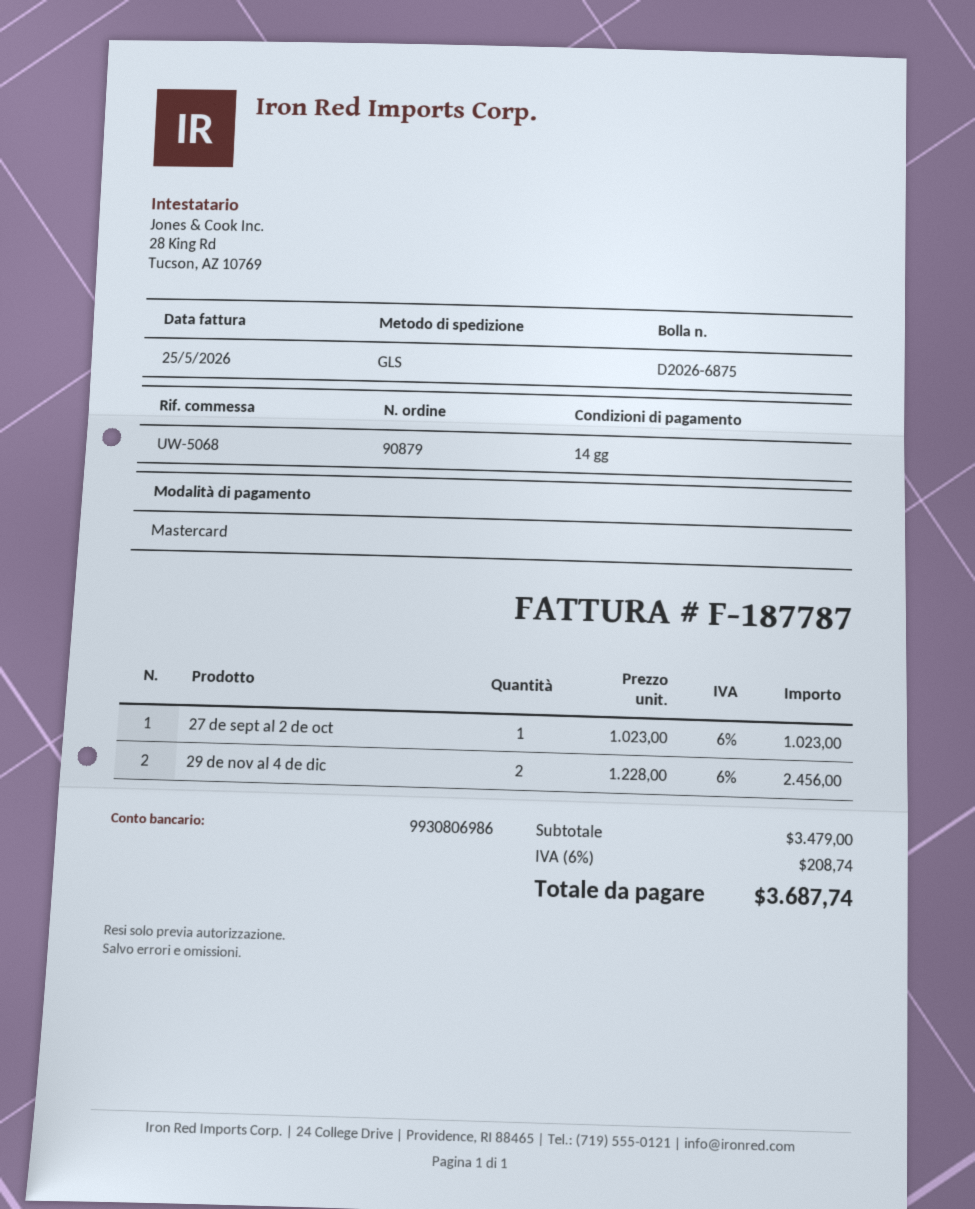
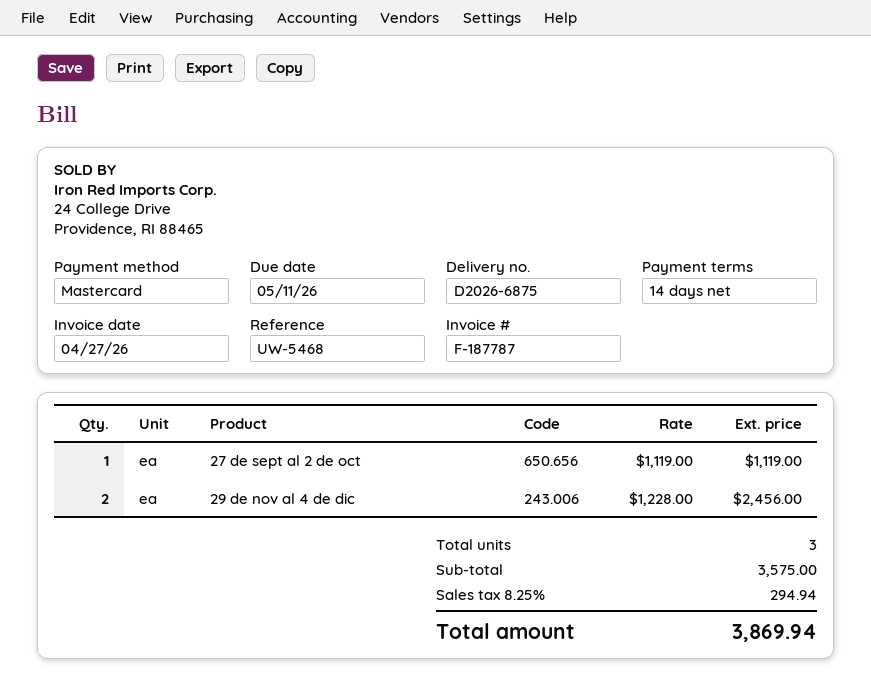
invoice date: 2026-05-25 -> 2026-04-27
reference: UW-5068 -> UW-5468
27 de sept al 2 de oct: 1 x 1023.00 = 1023.00 -> 1 x 1119.00 = 1119.00
subtotal: 3479.00 -> 3575.00
tax: 6% = 208.74 -> 8.25% = 294.94
total: 3687.74 -> 3869.94

